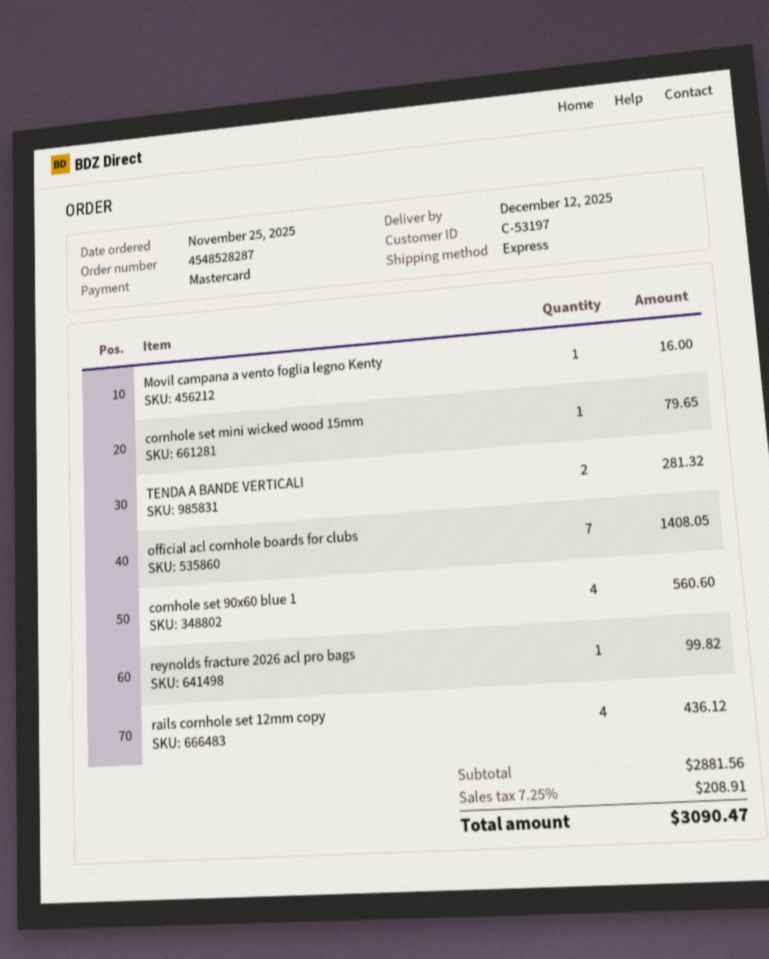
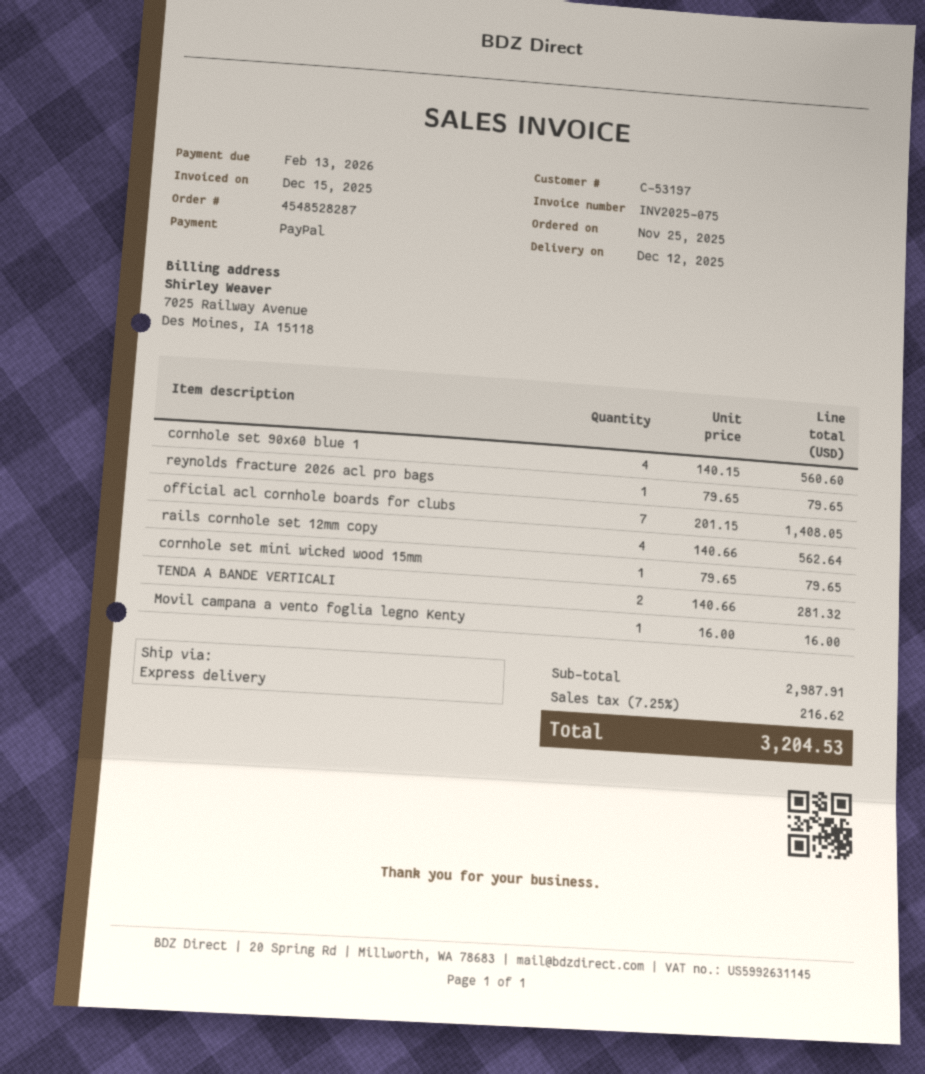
payment method: Mastercard -> PayPal
reynolds fracture 2026 acl pro bags: 1 for 99.82 -> 1 for 79.65
rails cornhole set 12mm copy: 4 for 436.12 -> 4 for 562.64
subtotal: 2881.56 -> 2987.91
tax: 7.25% = 208.91 -> 7.25% = 216.62
total: 3090.47 -> 3204.53

